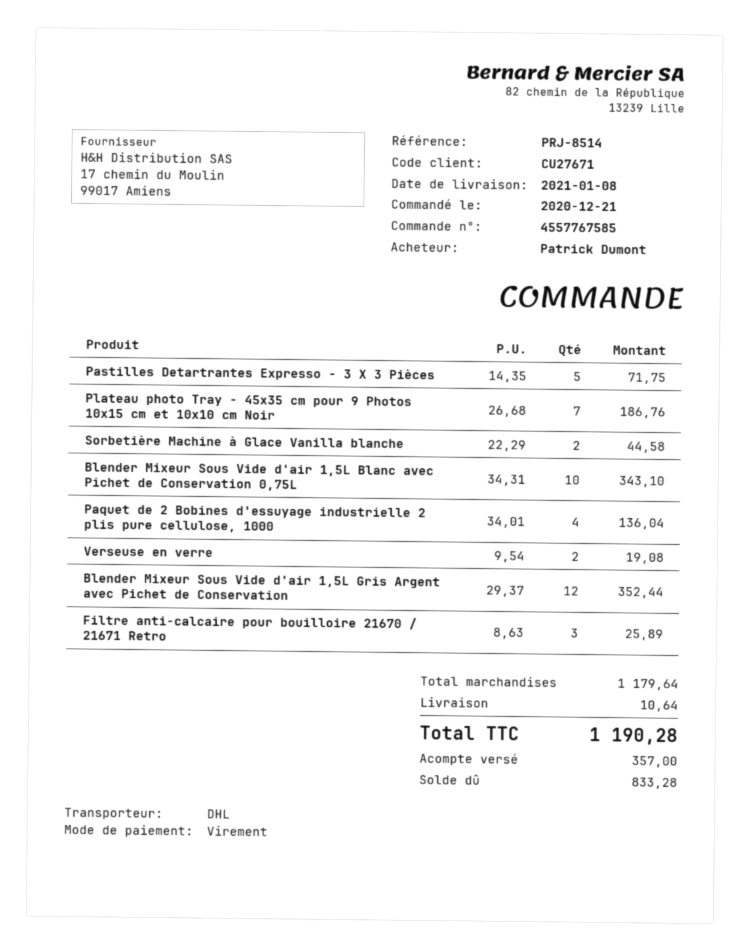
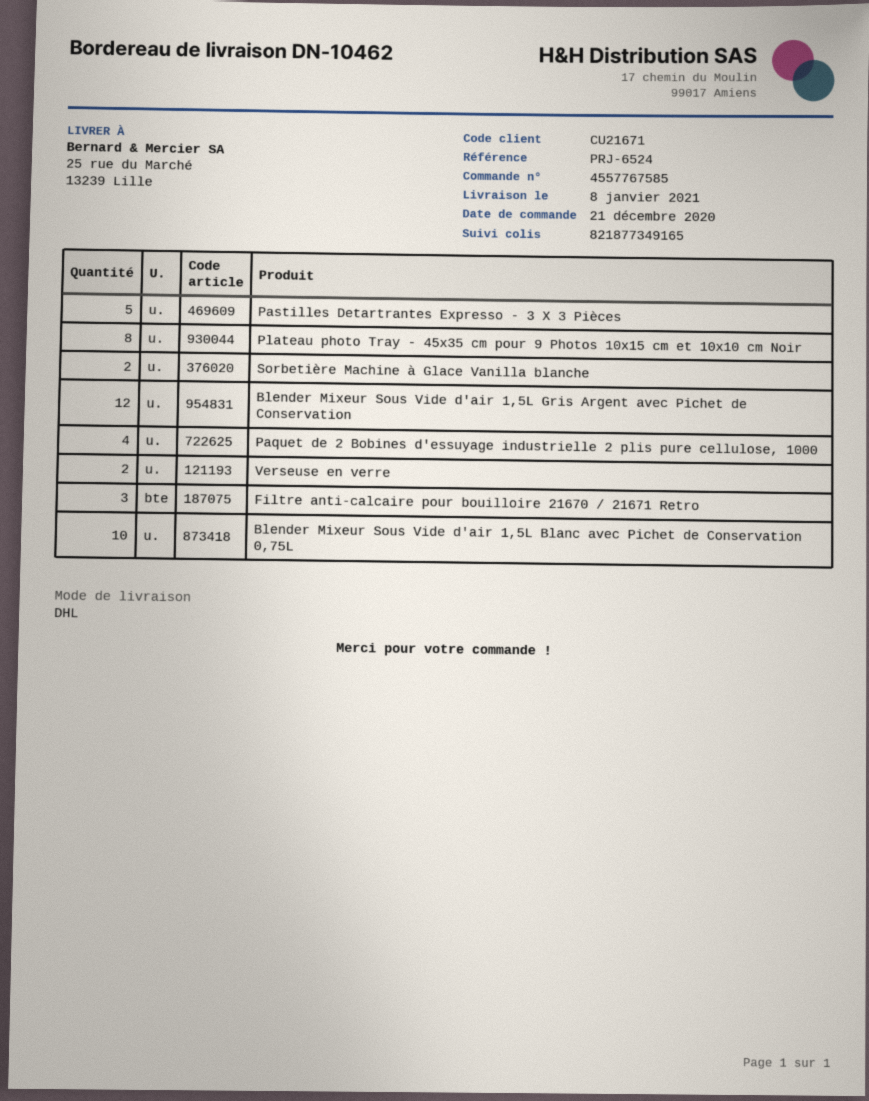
customer number: CU27671 -> CU21671
reference: PRJ-8514 -> PRJ-6524
Plateau photo Tray - 45x35 cm pour 9 Photos 10x15 cm et 10x10 cm Noir: 7 -> 8

